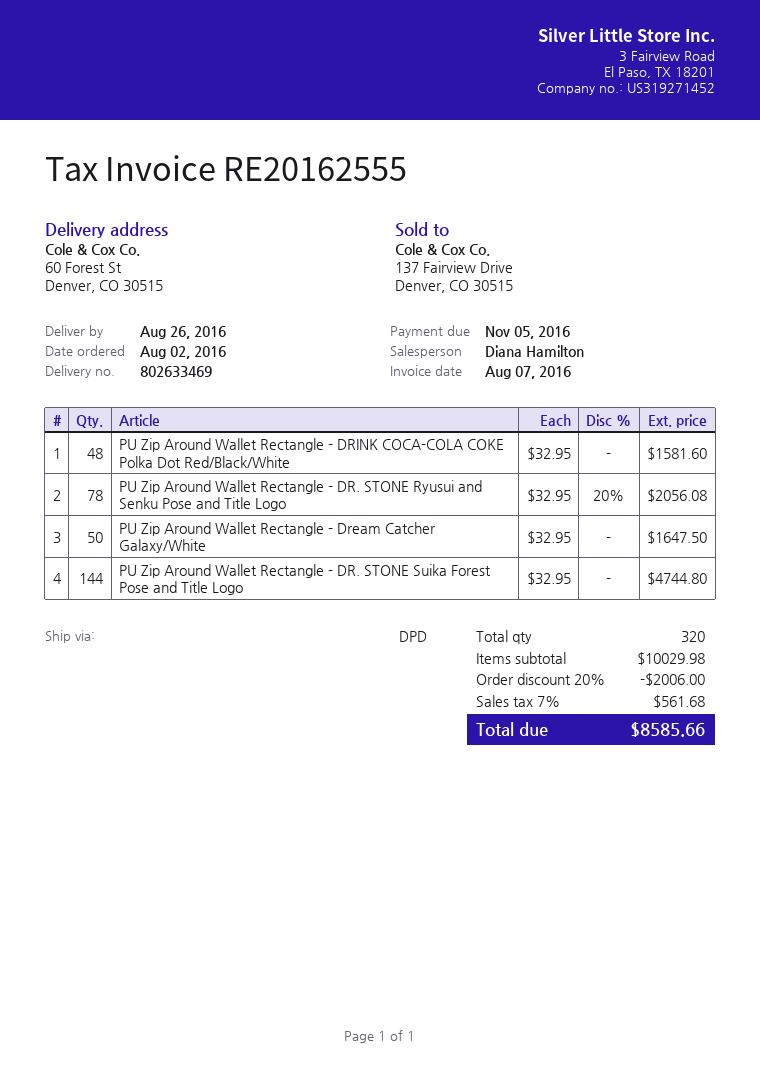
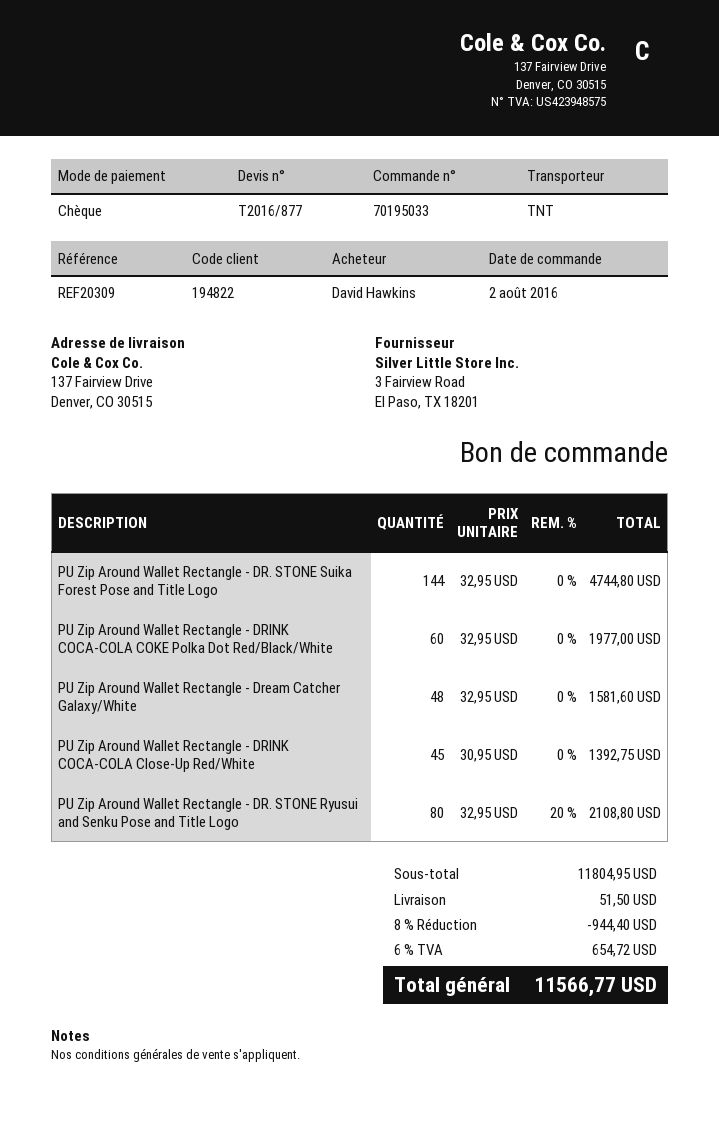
shipping method: DPD -> TNT
ship to: 60 Forest St, Denver, CO 30515 -> 137 Fairview Drive, Denver, CO 30515
PU Zip Around Wallet Rectangle - DRINK COCA-COLA COKE Polka Dot Red/Black/White: 48 x 32.95 = 1581.60 -> 60 x 32.95 = 1977.00
PU Zip Around Wallet Rectangle - DR. STONE Ryusui and Senku Pose and Title Logo: 78 x 32.95 - 20% = 2056.08 -> 80 x 32.95 - 20% = 2108.80
PU Zip Around Wallet Rectangle - Dream Catcher Galaxy/White: 50 x 32.95 = 1647.50 -> 48 x 32.95 = 1581.60
PU Zip Around Wallet Rectangle - DRINK COCA-COLA Close-Up Red/White: none -> 45 x 30.95 = 1392.75
subtotal: 10029.98 -> 11804.95
discount: 20% = 2006.00 -> 8% = 944.40
shipping: none -> 51.50
tax: 7% = 561.68 -> 6% = 654.72
total: 8585.66 -> 11566.77

